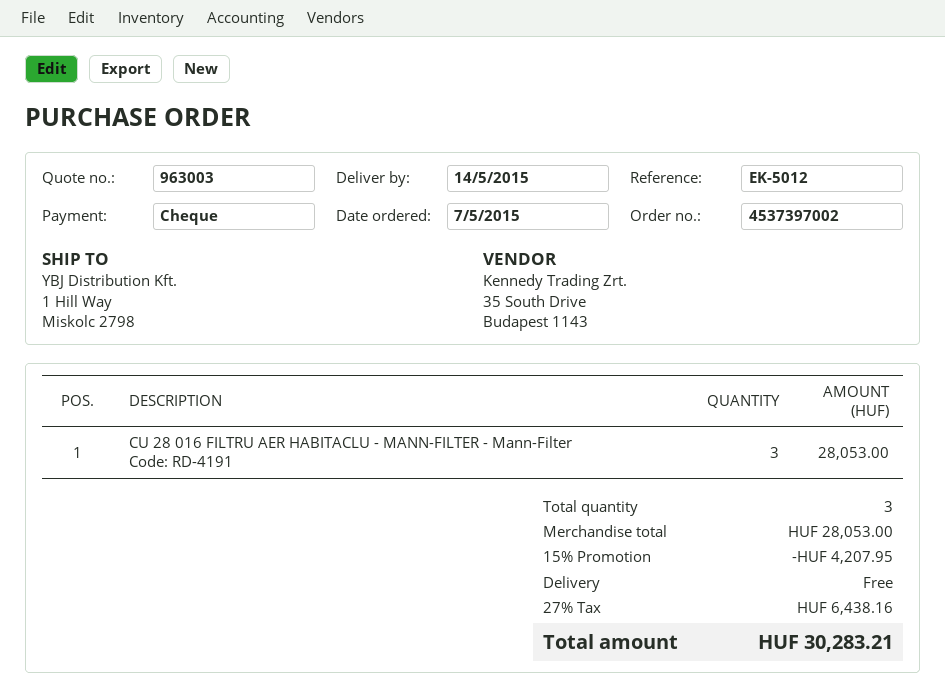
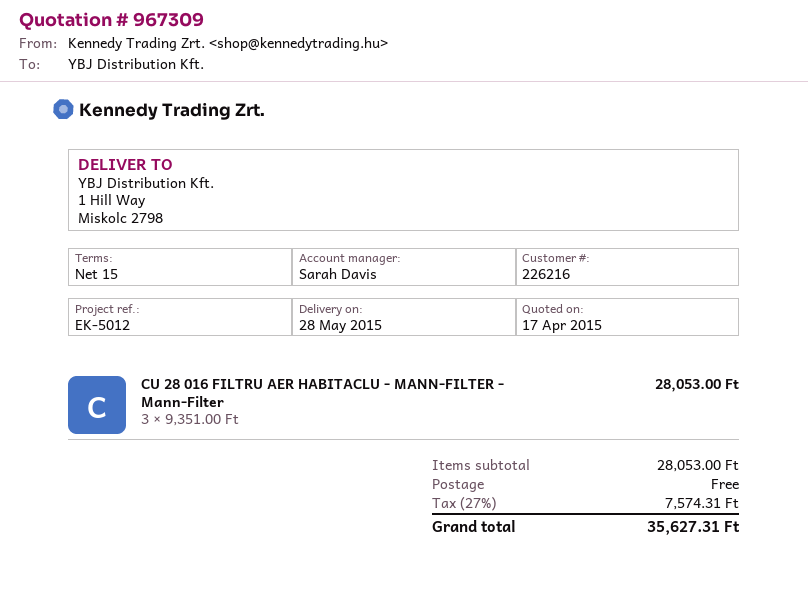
quote number: 963003 -> 967309
delivery date: 2015-05-14 -> 2015-05-28
discount: 15% = 4207.95 -> none
tax: 27% = 6438.16 -> 27% = 7574.31
total: 30283.21 -> 35627.31

